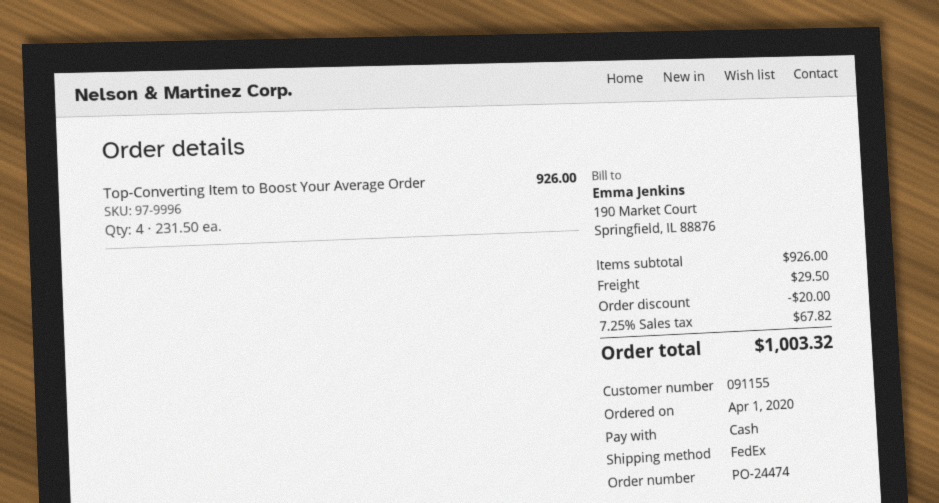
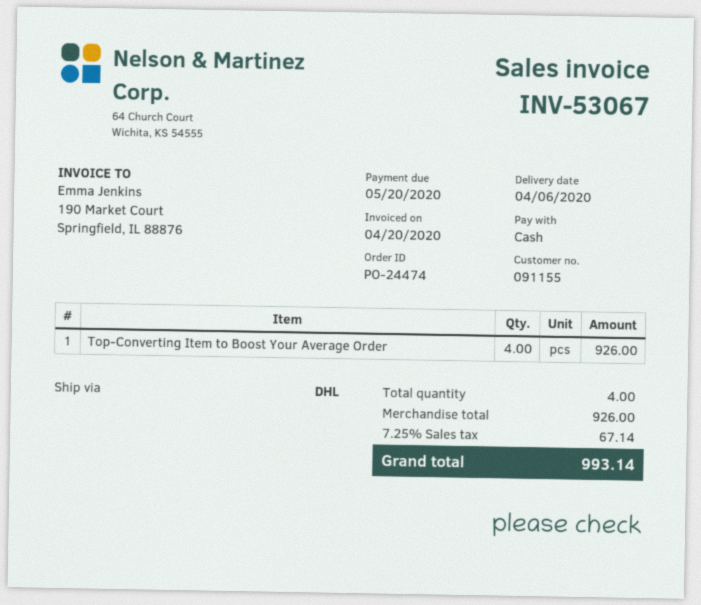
shipping method: FedEx -> DHL
discount: 20.00 -> none
shipping: 29.50 -> none
tax: 7.25% = 67.82 -> 7.25% = 67.14
total: 1003.32 -> 993.14

